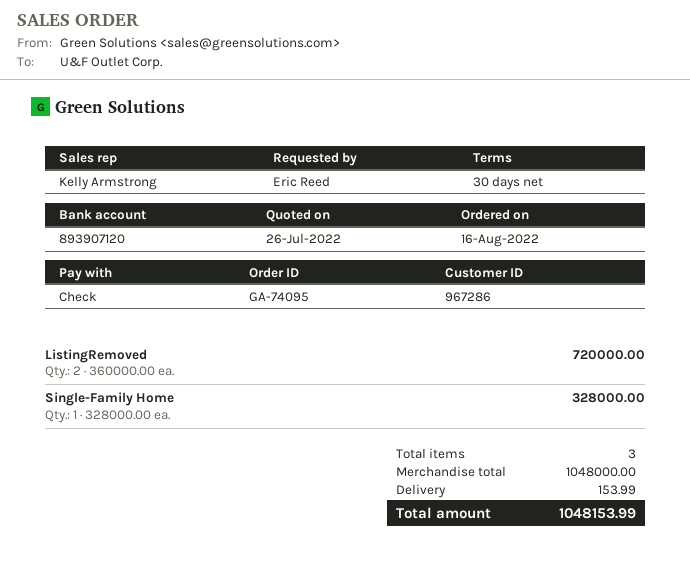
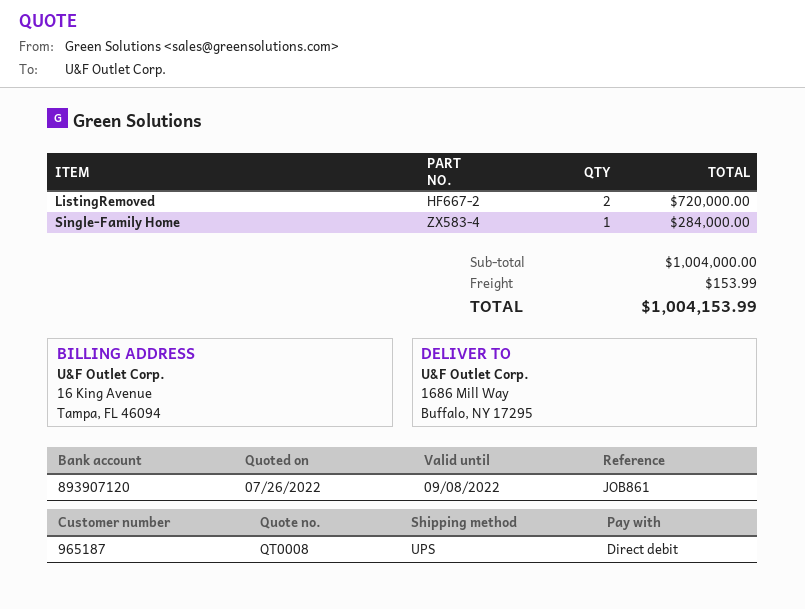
customer number: 967286 -> 965187
payment method: cheque -> direct debit
Single-Family Home: 1 for 328000.00 -> 1 for 284000.00
subtotal: 1048000.00 -> 1004000.00
total: 1048153.99 -> 1004153.99

